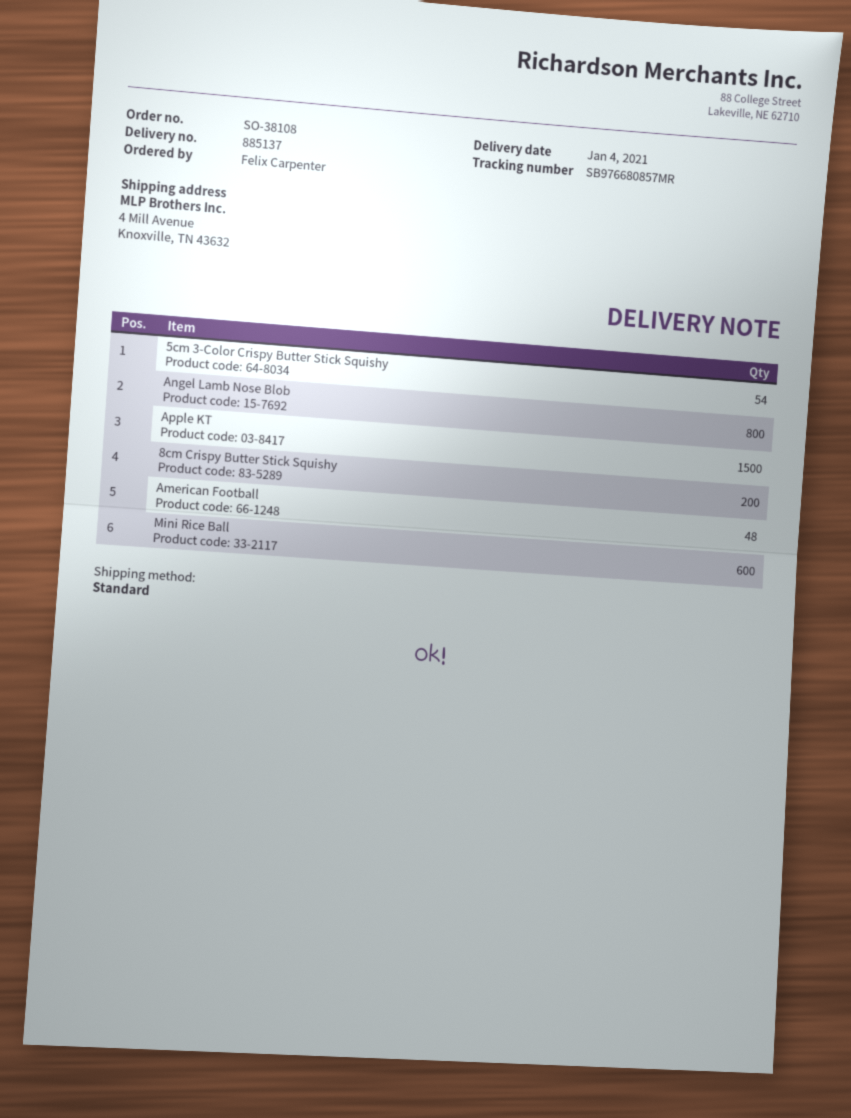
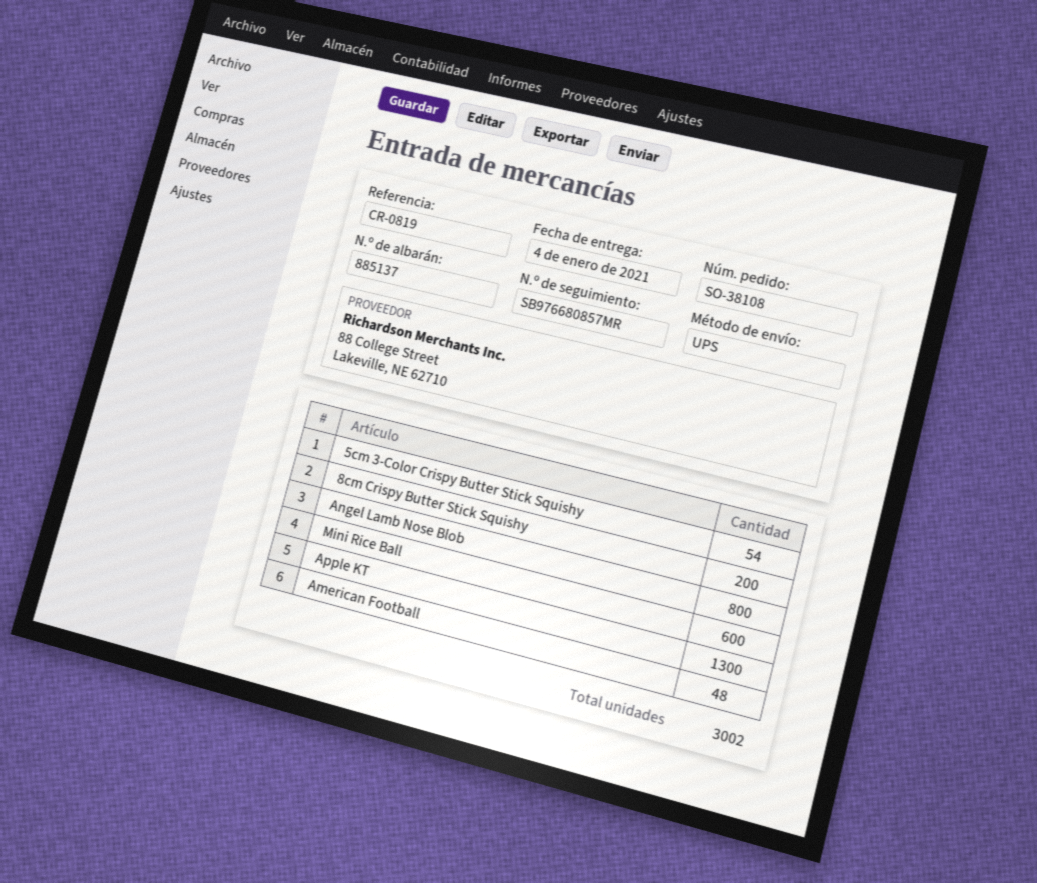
shipping method: standard -> UPS
Apple KT: 1500 -> 1300

